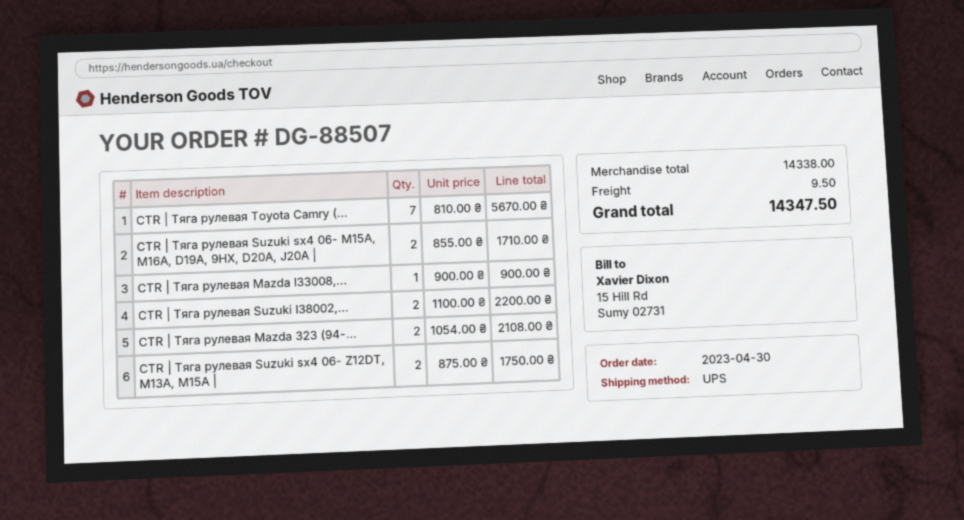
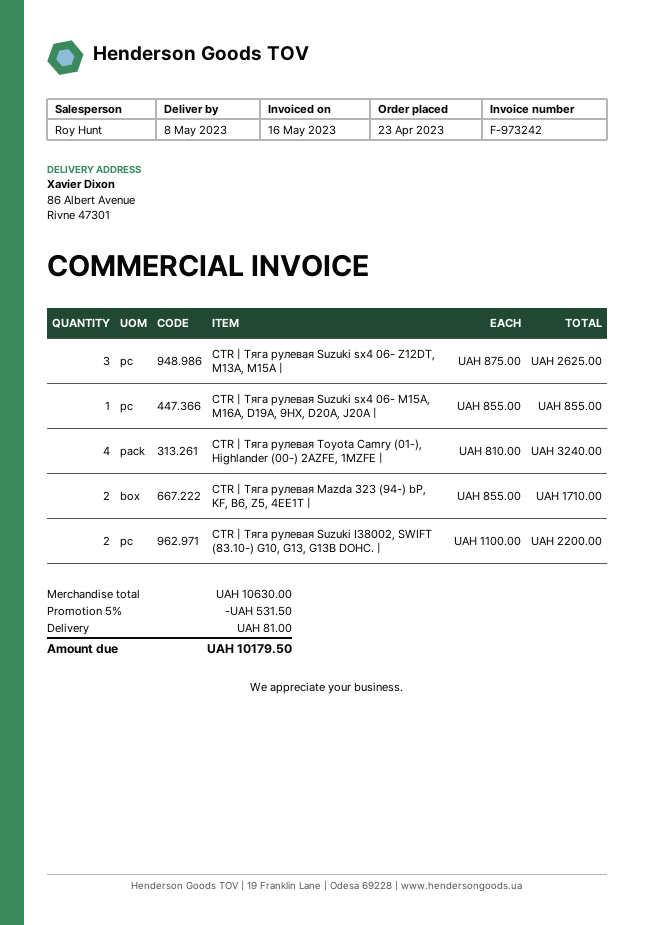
order date: 2023-04-30 -> 2023-04-23
CTR | Тяга рулевая Toyota Camry (...: 7 x 810.00 = 5670.00 -> 4 x 810.00 = 3240.00
CTR | Тяга рулевая Suzuki sx4 06- M15A, M16A, D19A, 9HX, D20A, J20A |: 2 x 855.00 = 1710.00 -> 1 x 855.00 = 855.00
CTR | Тяга рулевая Mazda I33008,...: 1 x 900.00 = 900.00 -> none
CTR | Тяга рулевая Mazda 323 (94-...: 2 x 1054.00 = 2108.00 -> 2 x 855.00 = 1710.00
CTR | Тяга рулевая Suzuki sx4 06- Z12DT, M13A, M15A |: 2 x 875.00 = 1750.00 -> 3 x 875.00 = 2625.00
subtotal: 14338.00 -> 10630.00
discount: none -> 5% = 531.50
shipping: 9.50 -> 81.00
total: 14347.50 -> 10179.50

